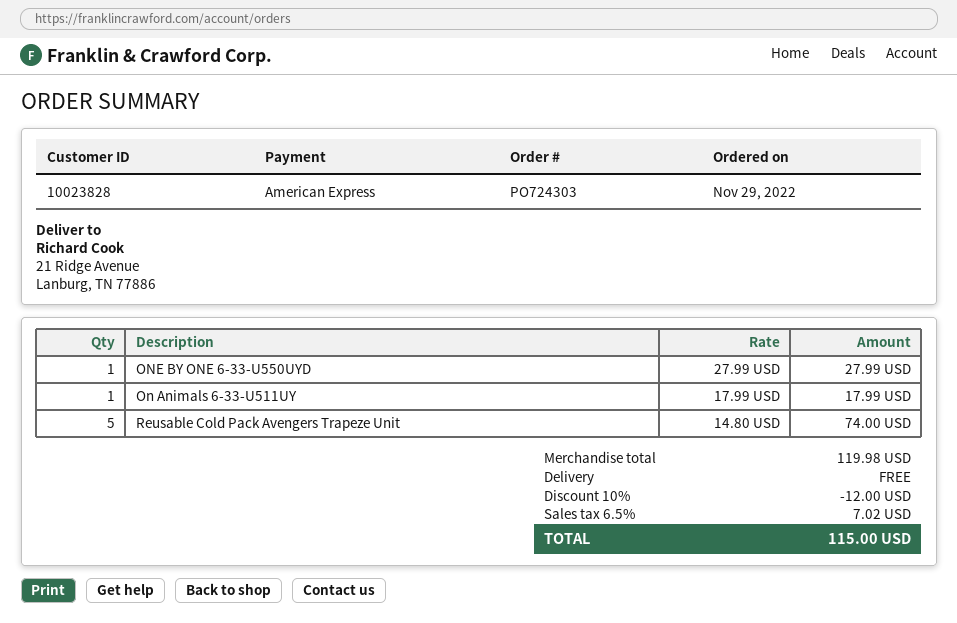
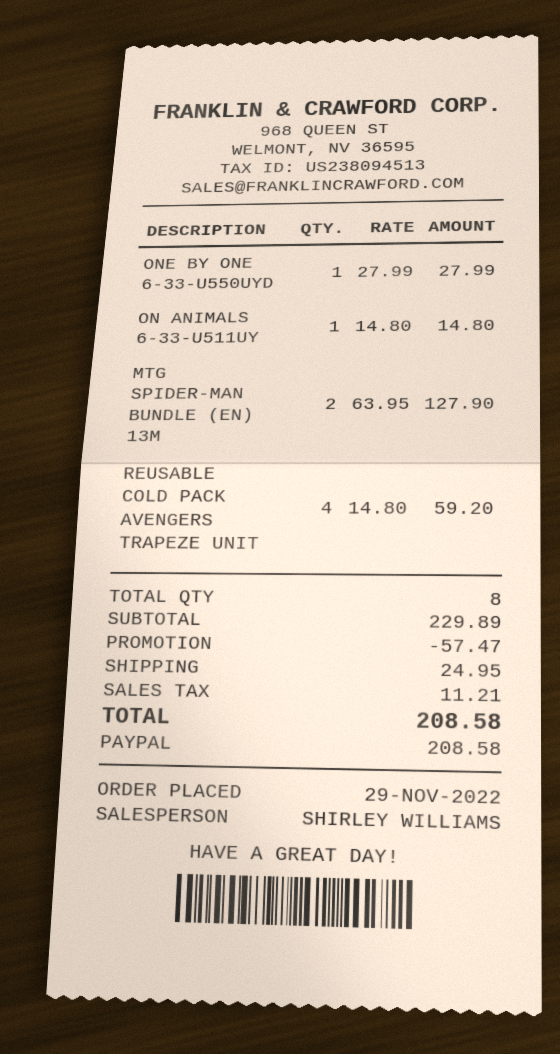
payment method: American Express -> PayPal
On Animals 6-33-U511UY: 1 x 17.99 = 17.99 -> 1 x 14.80 = 14.80
Reusable Cold Pack Avengers Trapeze Unit: 5 x 14.80 = 74.00 -> 4 x 14.80 = 59.20
MTG SPIDER-MAN BUNDLE (EN) 13M: none -> 2 x 63.95 = 127.90
subtotal: 119.98 -> 229.89
discount: 12.00 -> 57.47
shipping: 0.00 -> 24.95
tax: 7.02 -> 11.21
total: 115.00 -> 208.58

